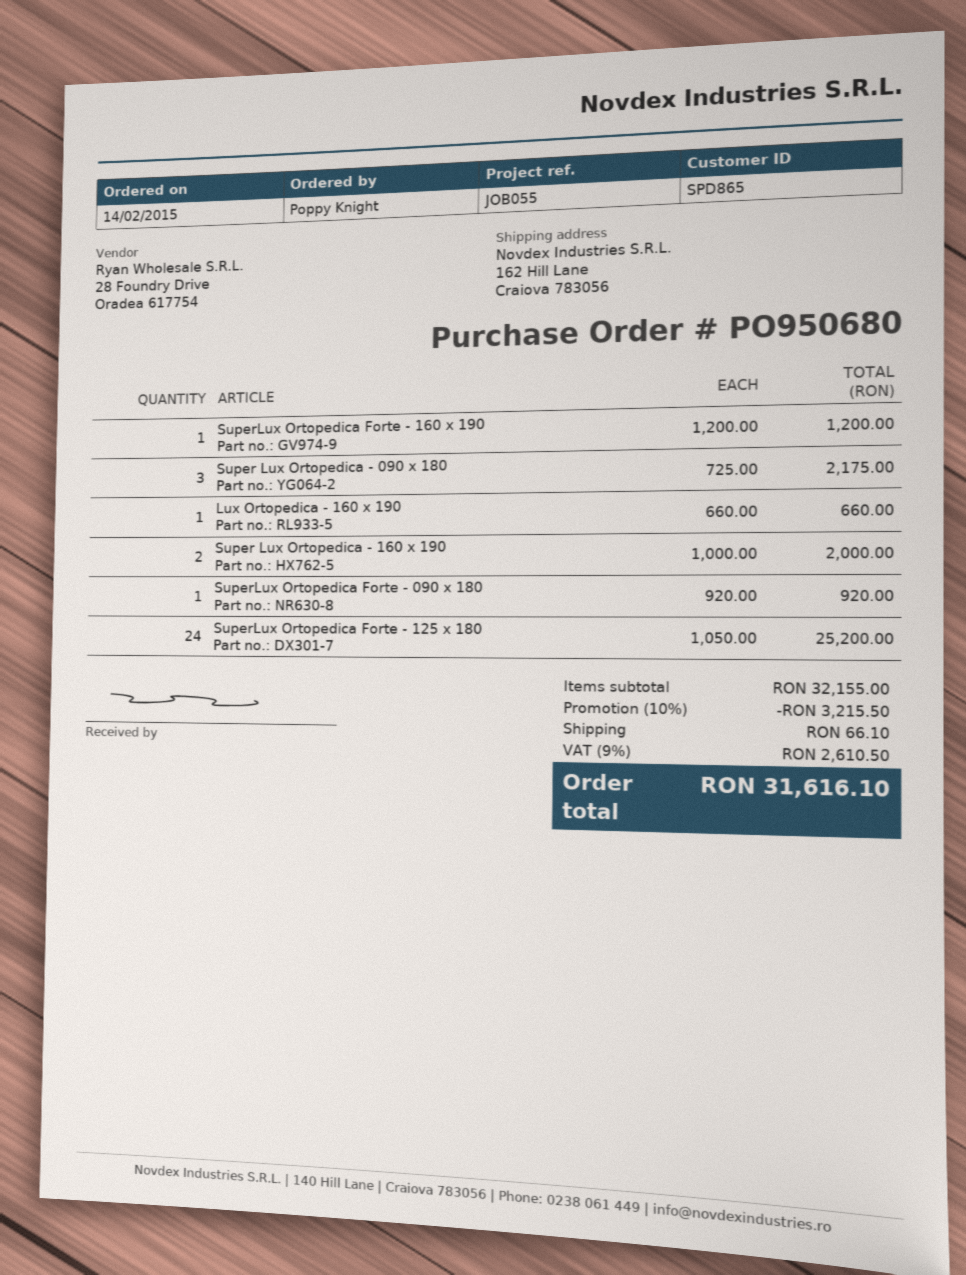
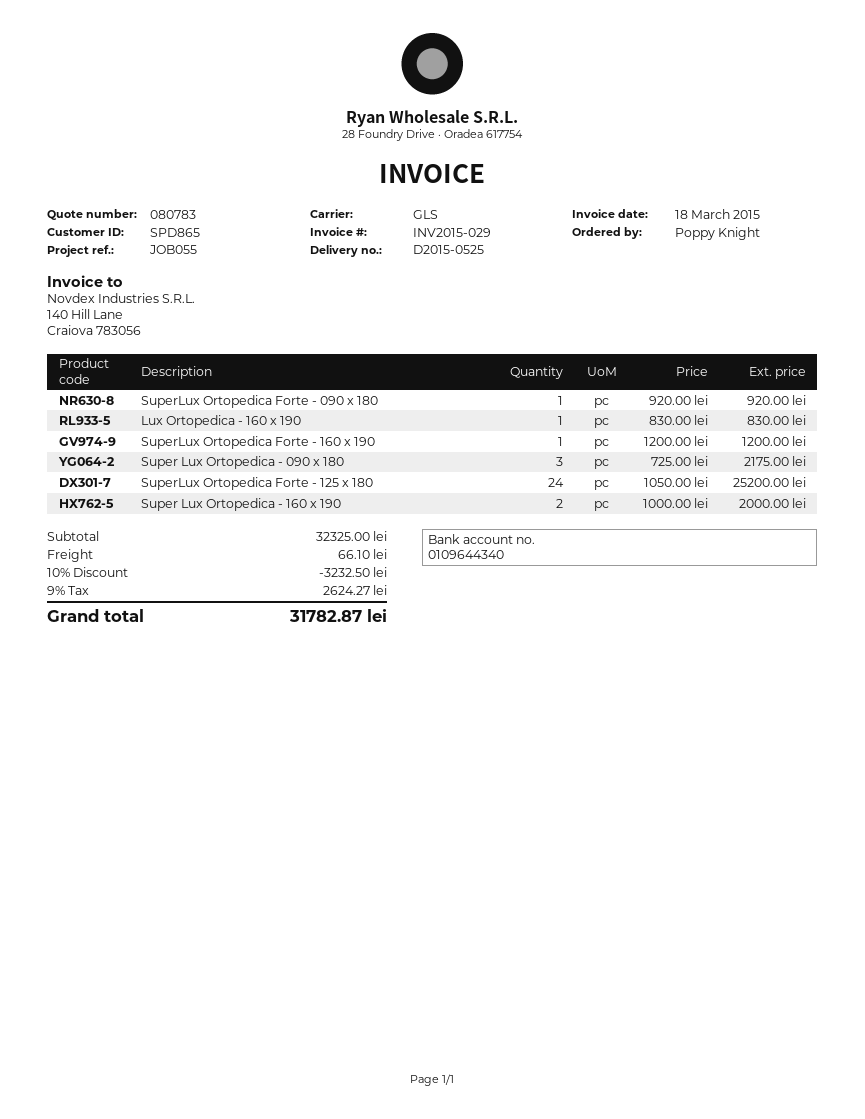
Lux Ortopedica - 160 x 190: 1 x 660.00 = 660.00 -> 1 x 830.00 = 830.00
subtotal: 32155.00 -> 32325.00
discount: 10% = 3215.50 -> 10% = 3232.50
tax: 9% = 2610.50 -> 9% = 2624.27
total: 31616.10 -> 31782.87

